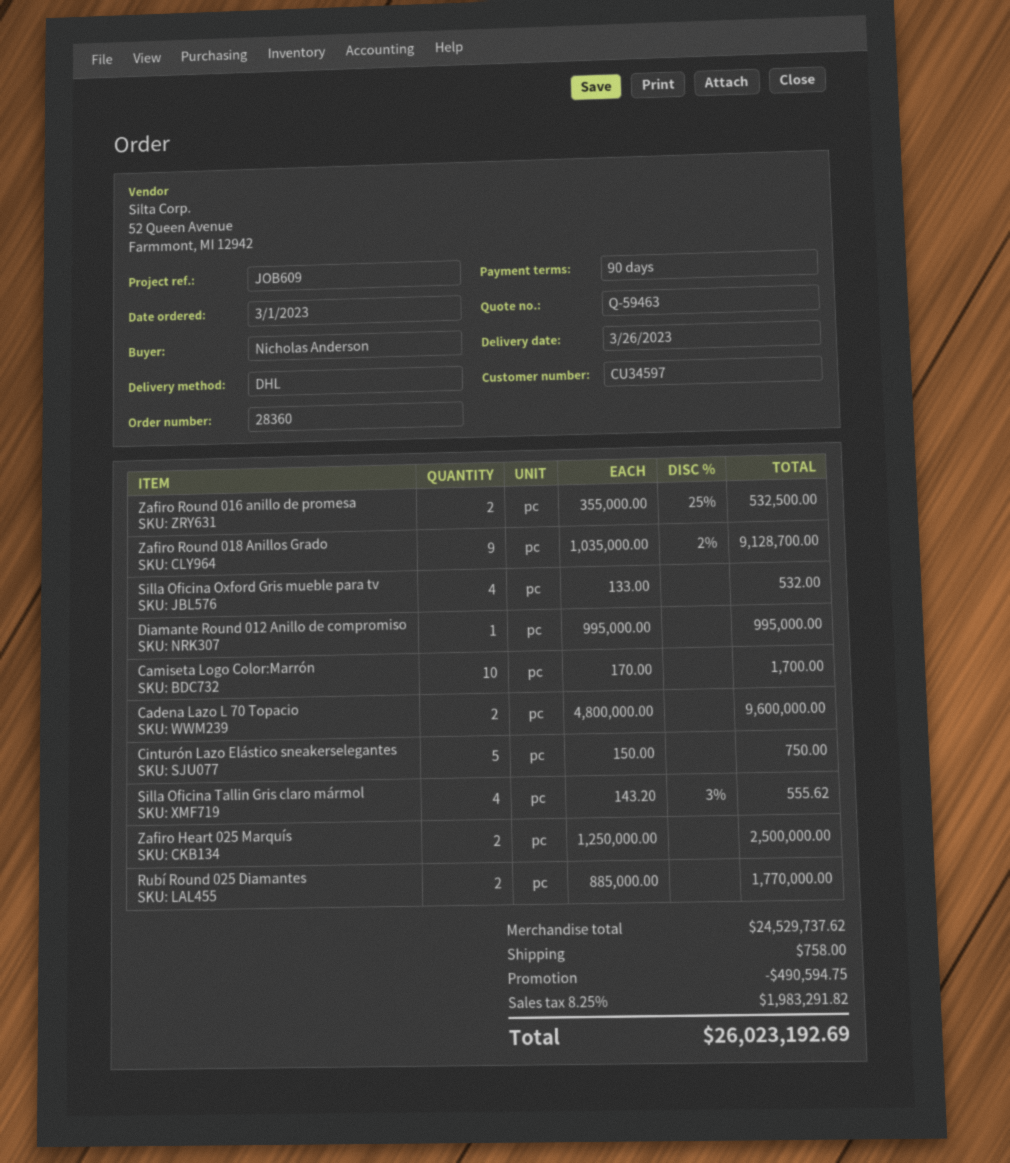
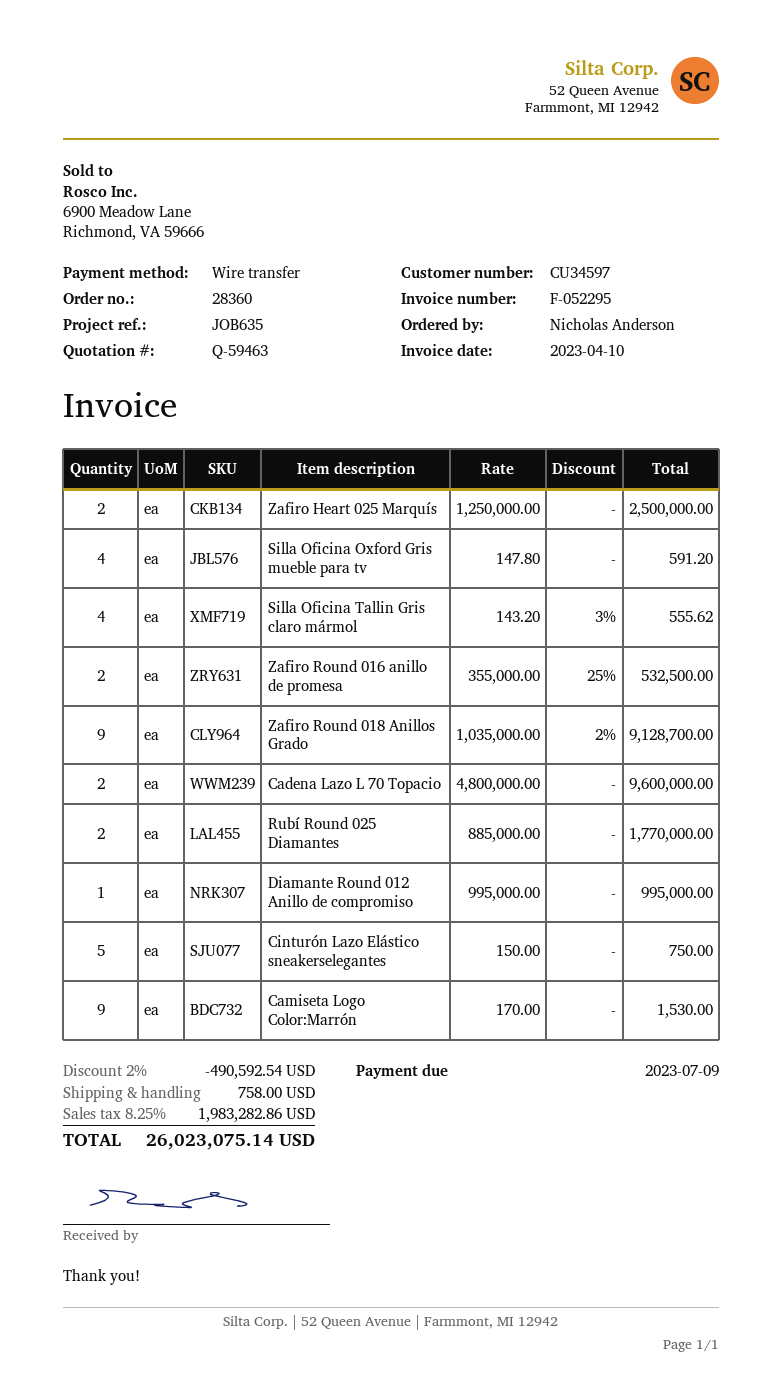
reference: JOB609 -> JOB635
Silla Oficina Oxford Gris mueble para tv: 4 x 133.00 = 532.00 -> 4 x 147.80 = 591.20
Camiseta Logo Color:Marrón: 10 x 170.00 = 1700.00 -> 9 x 170.00 = 1530.00
discount: 490594.75 -> 490592.54
tax: 8.25% = 1983291.82 -> 8.25% = 1983282.86
total: 26023192.69 -> 26023075.14

